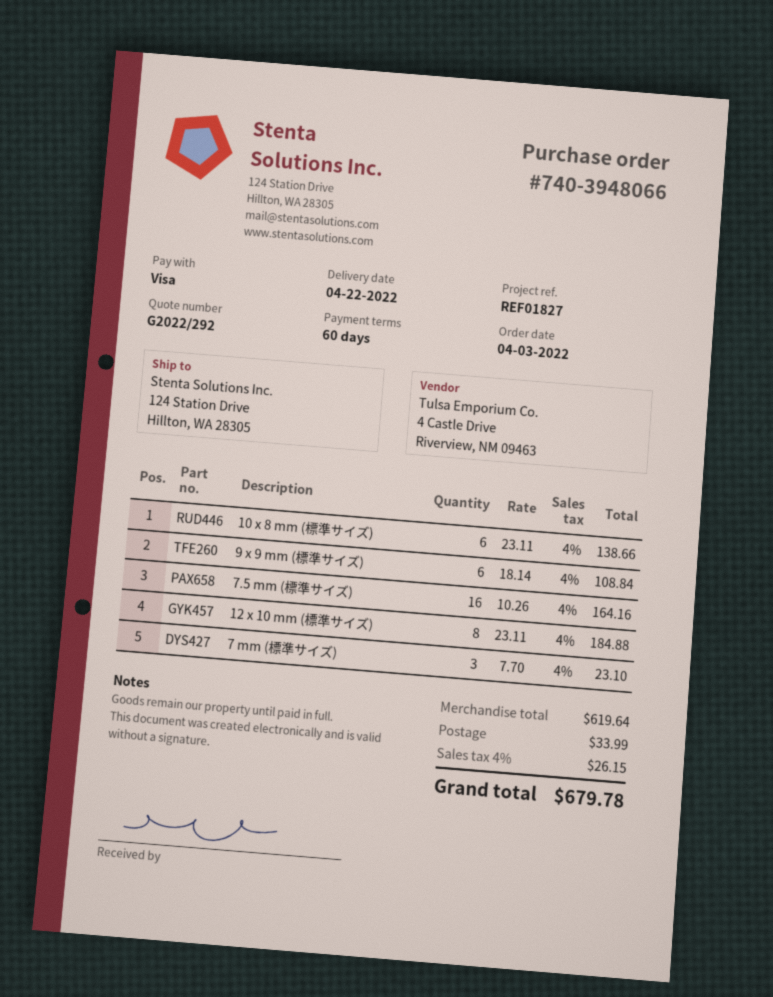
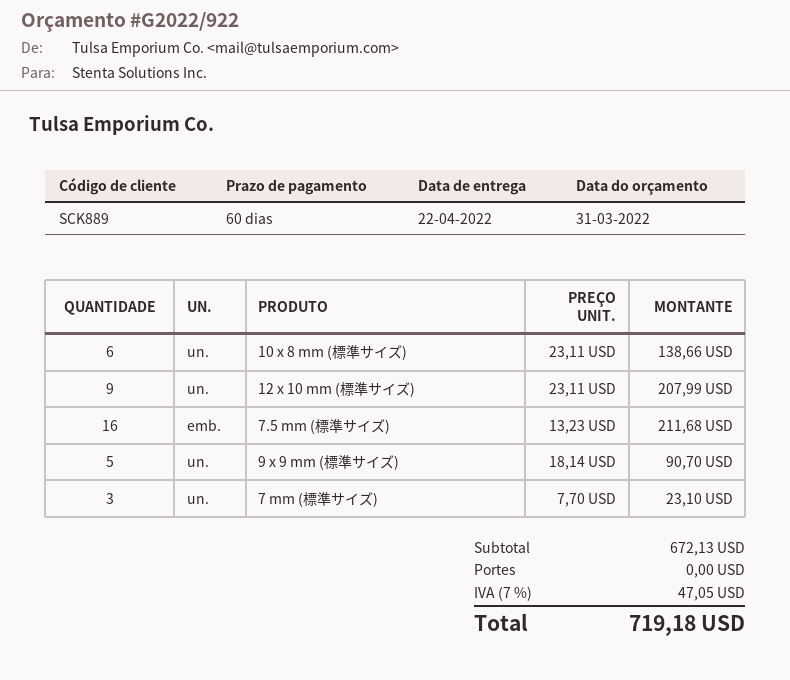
quote number: G2022/292 -> G2022/922
9 x 9 mm (標準サイズ): 6 x 18.14 = 108.84 -> 5 x 18.14 = 90.70
7.5 mm (標準サイズ): 16 x 10.26 = 164.16 -> 16 x 13.23 = 211.68
12 x 10 mm (標準サイズ): 8 x 23.11 = 184.88 -> 9 x 23.11 = 207.99
subtotal: 619.64 -> 672.13
shipping: 33.99 -> 0.00
tax: 4% = 26.15 -> 7% = 47.05
total: 679.78 -> 719.18

